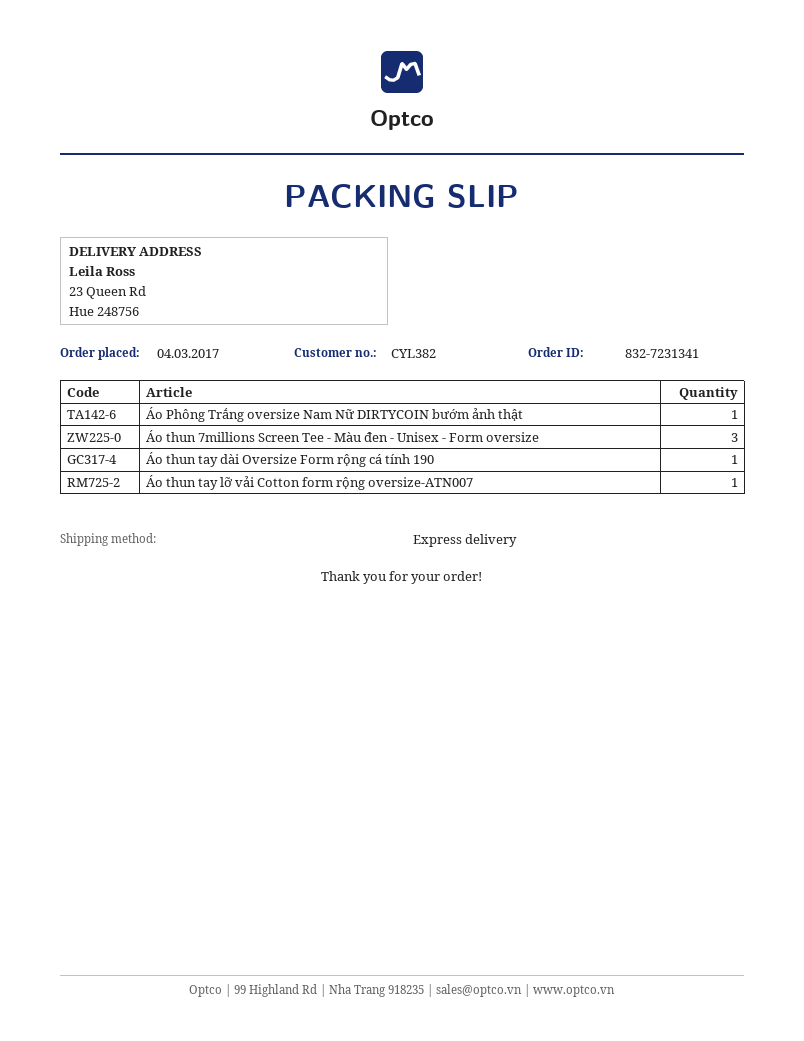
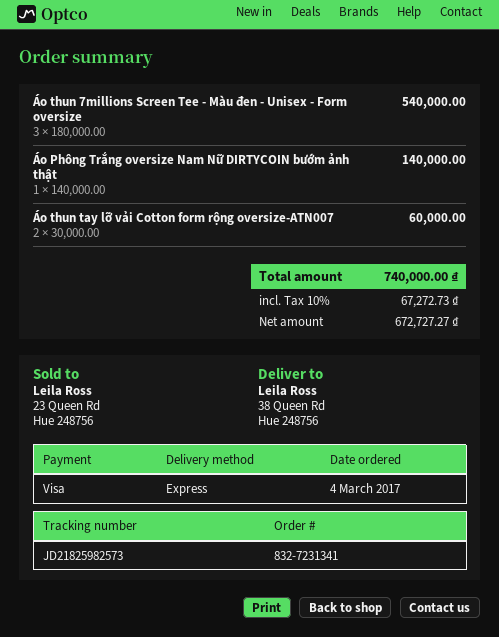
ship to: 23 Queen Rd, Hue 248756 -> 38 Queen Rd, Hue 248756
Áo thun tay dài Oversize Form rộng cá tính 190: 1 -> none
Áo thun tay lỡ vải Cotton form rộng oversize-ATN007: 1 -> 2

